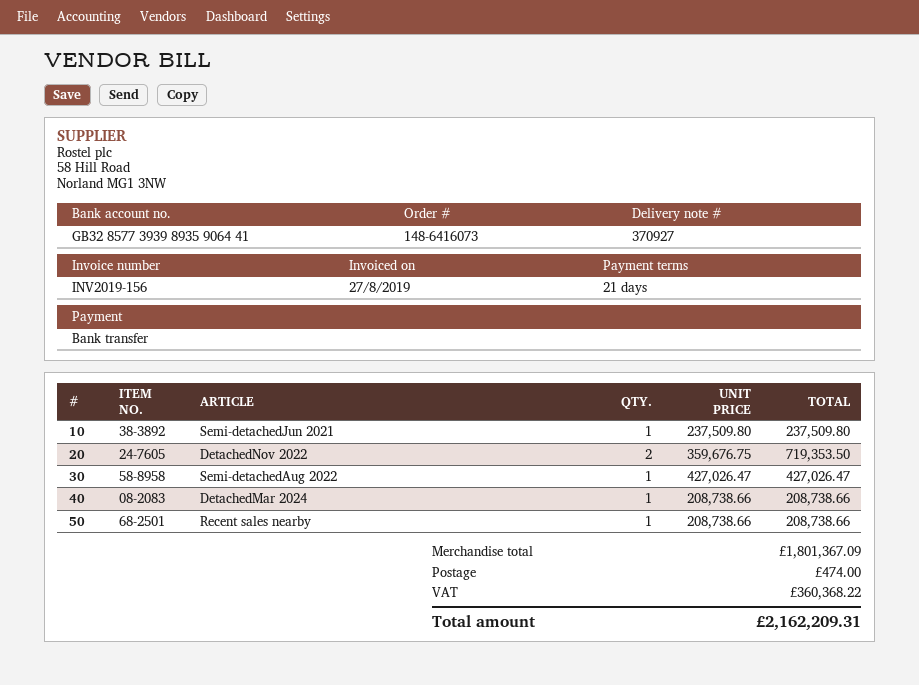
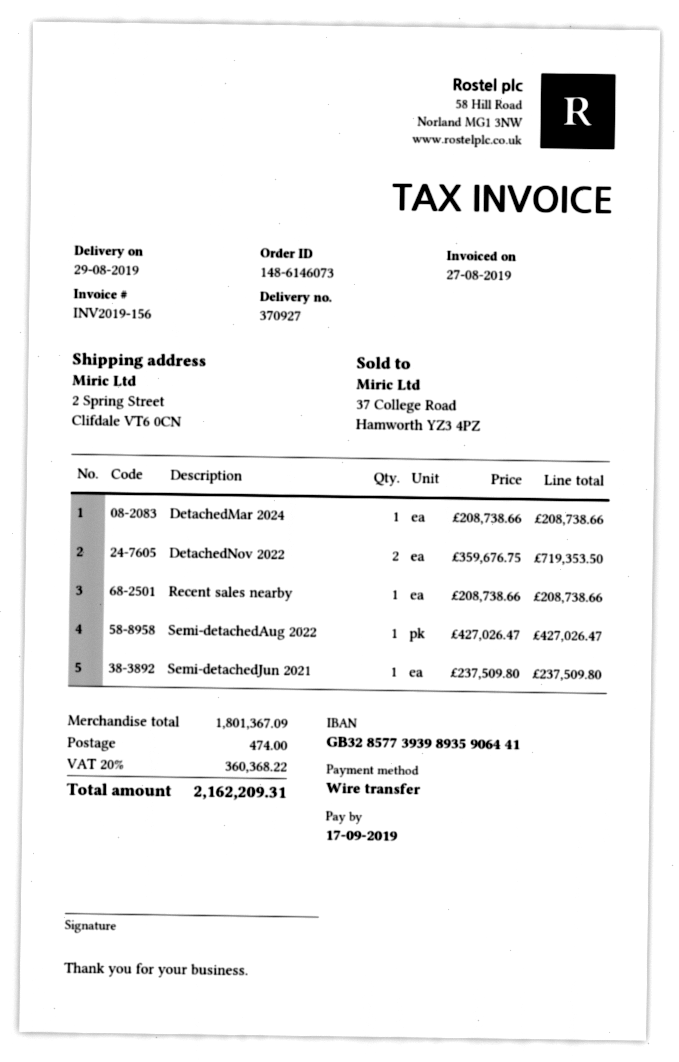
order number: 148-6416073 -> 148-6146073

